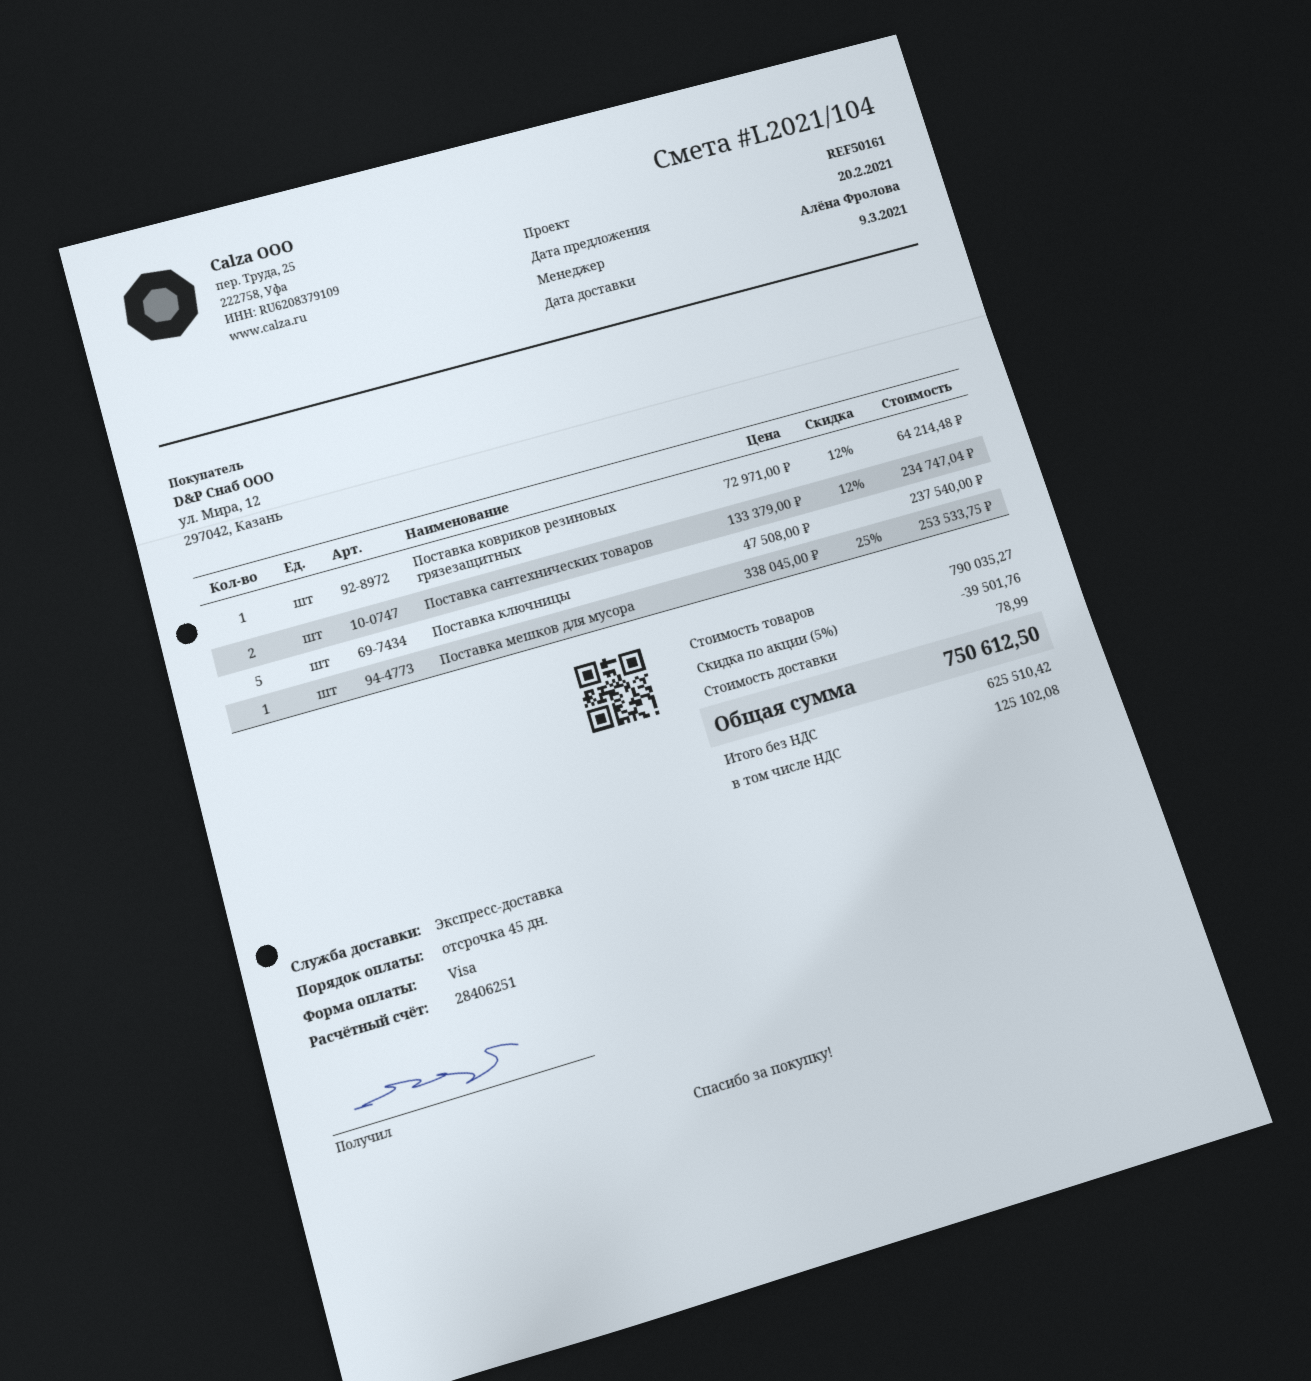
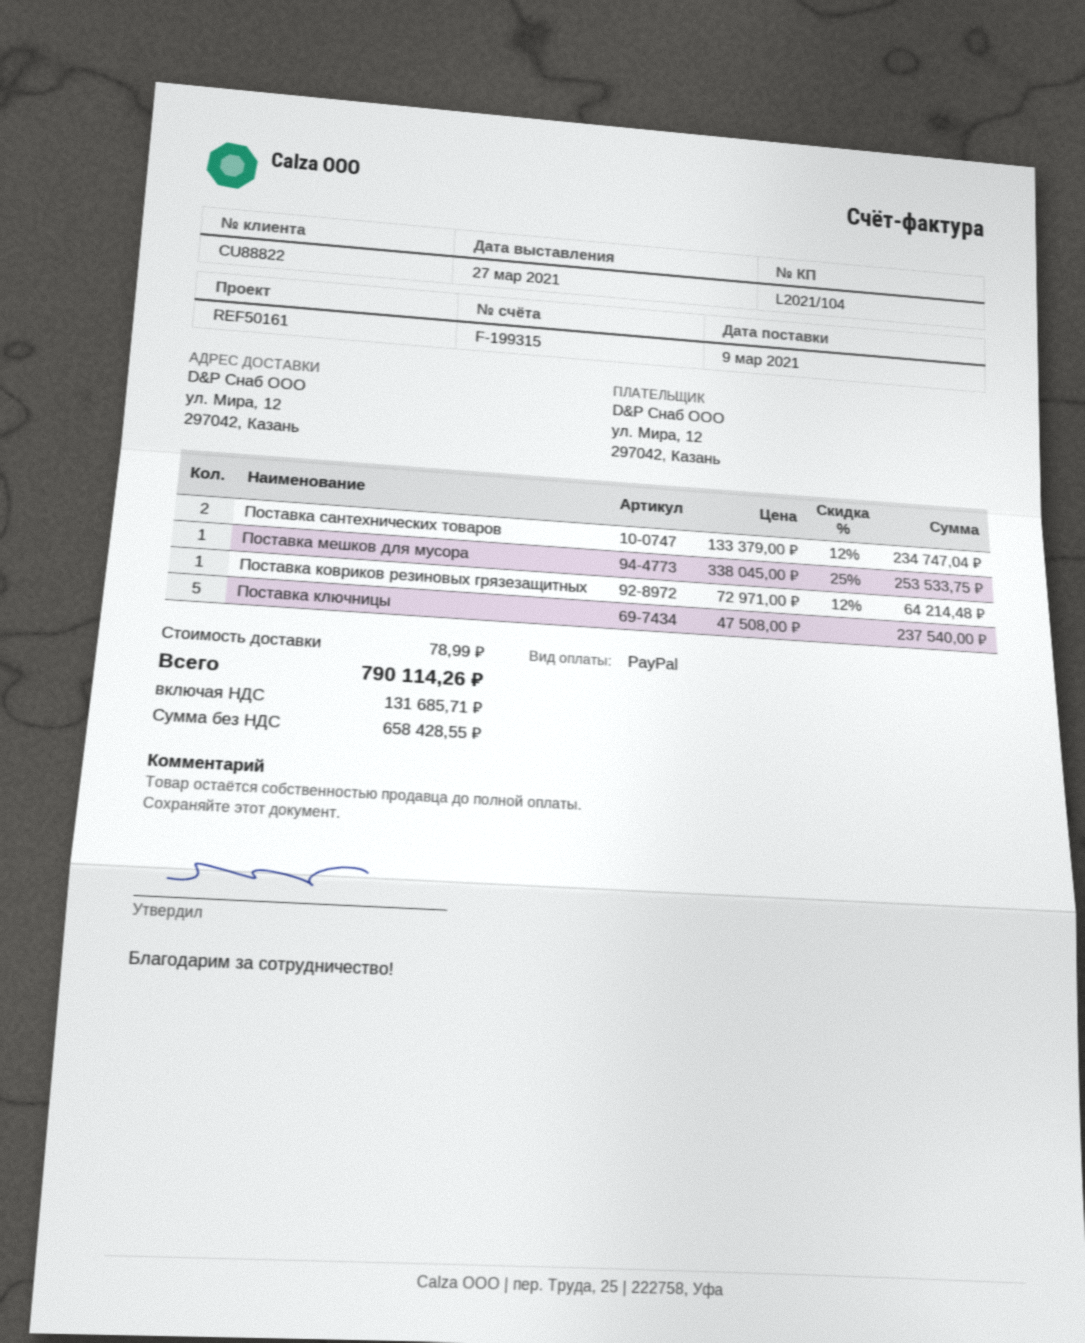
payment method: Visa -> PayPal
discount: 5% = 39501.76 -> none
net: 625510.42 -> 658428.55
tax: 125102.08 -> 131685.71
total: 750612.50 -> 790114.26

